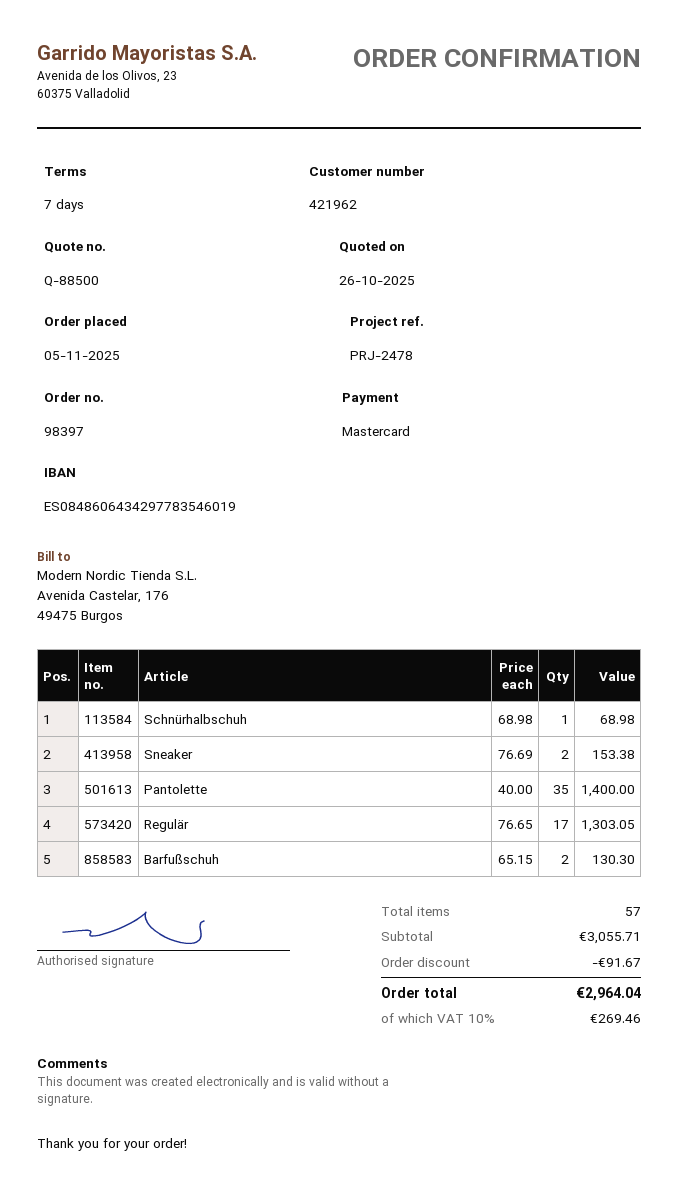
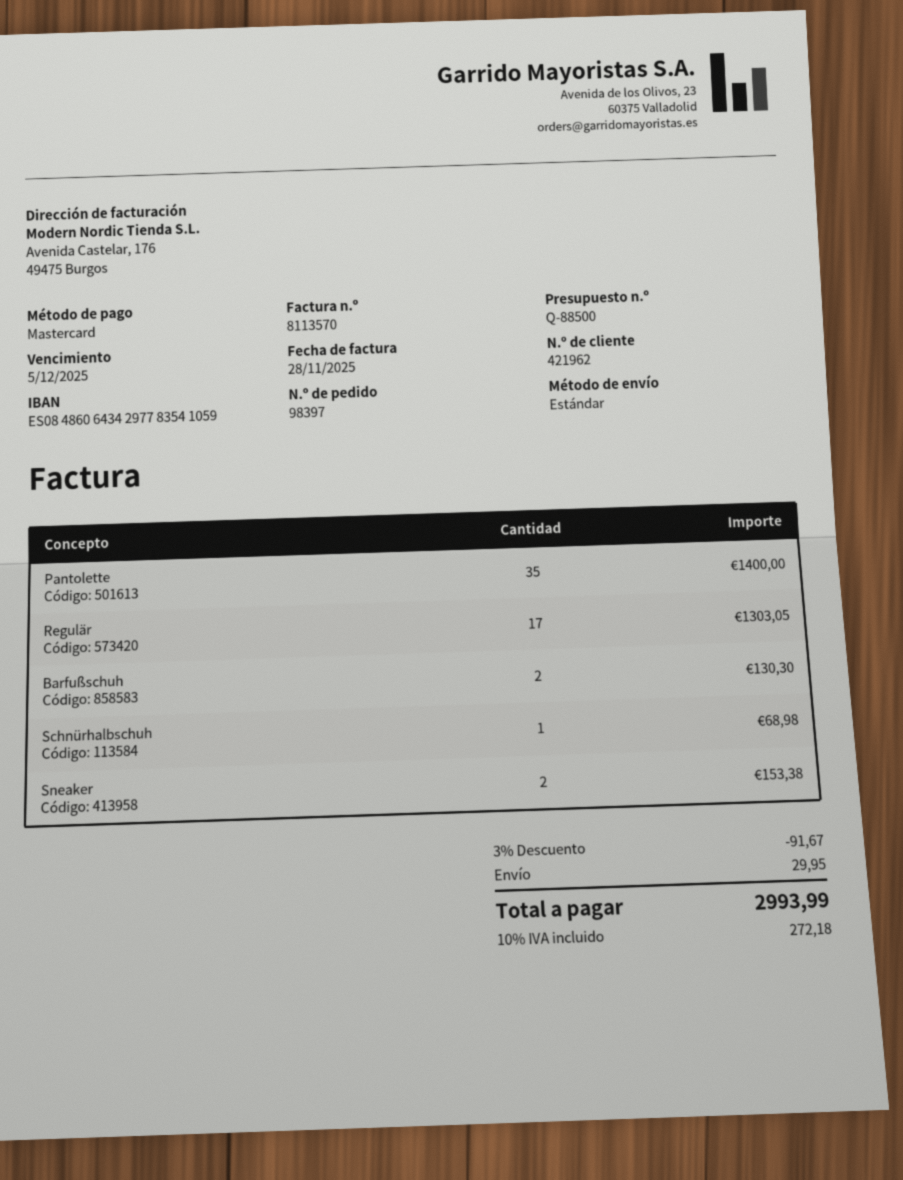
bank account: ES0848606434297783546019 -> ES0848606434297783541059
shipping: none -> 29.95
tax: 10% = 269.46 -> 10% = 272.18
total: 2964.04 -> 2993.99

